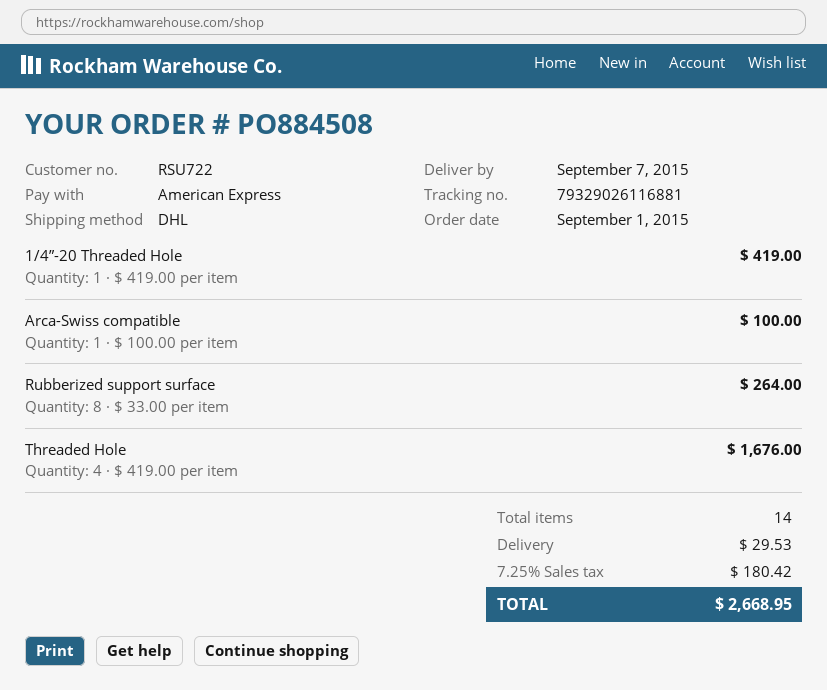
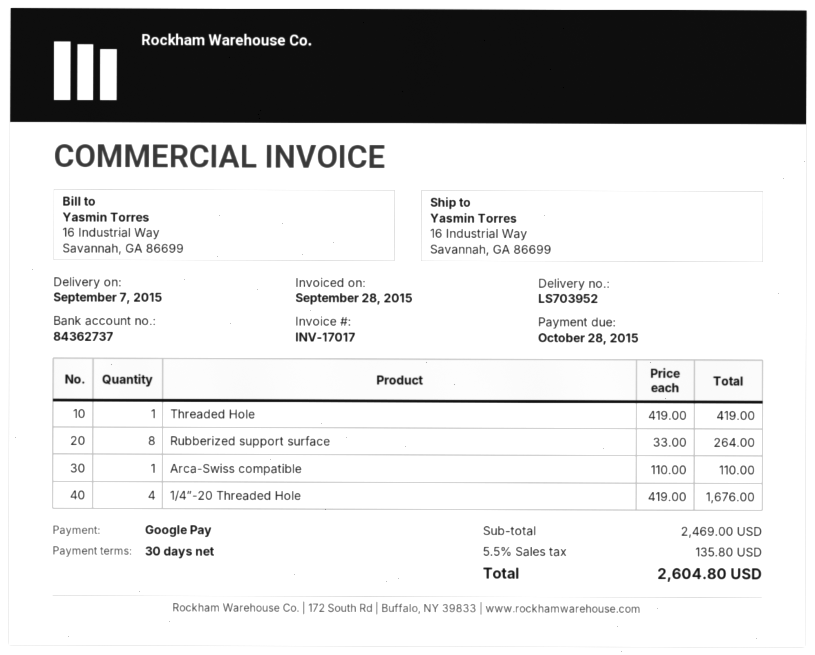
payment method: American Express -> Google Pay
1/4”-20 Threaded Hole: 1 x 419.00 = 419.00 -> 4 x 419.00 = 1676.00
Arca-Swiss compatible: 1 x 100.00 = 100.00 -> 1 x 110.00 = 110.00
Threaded Hole: 4 x 419.00 = 1676.00 -> 1 x 419.00 = 419.00
shipping: 29.53 -> none
tax: 7.25% = 180.42 -> 5.5% = 135.80
total: 2668.95 -> 2604.80

